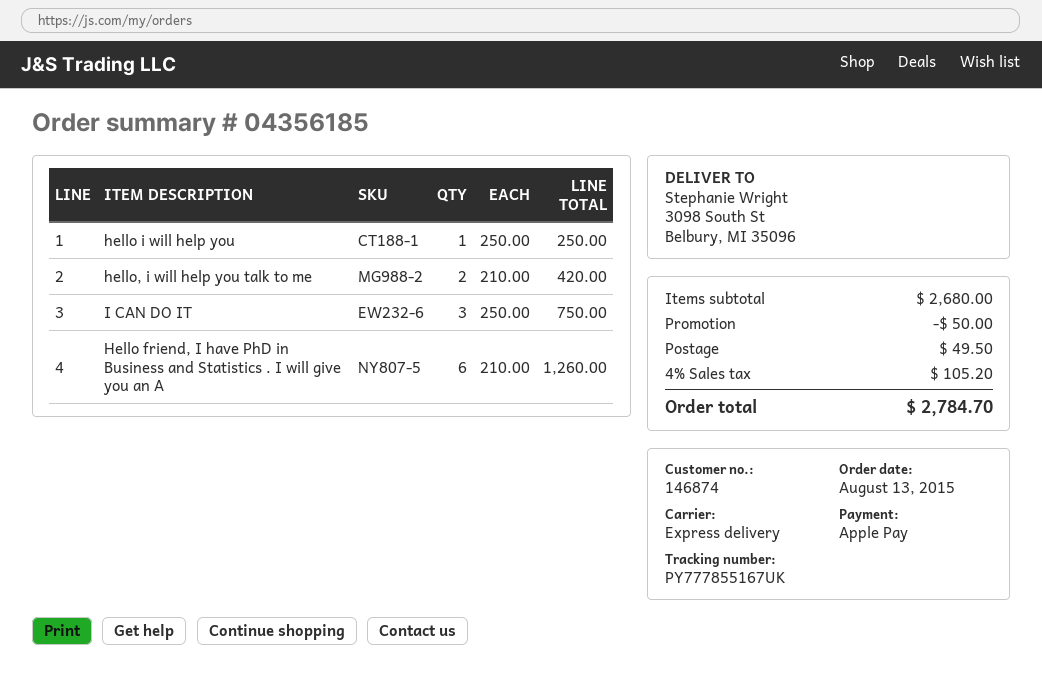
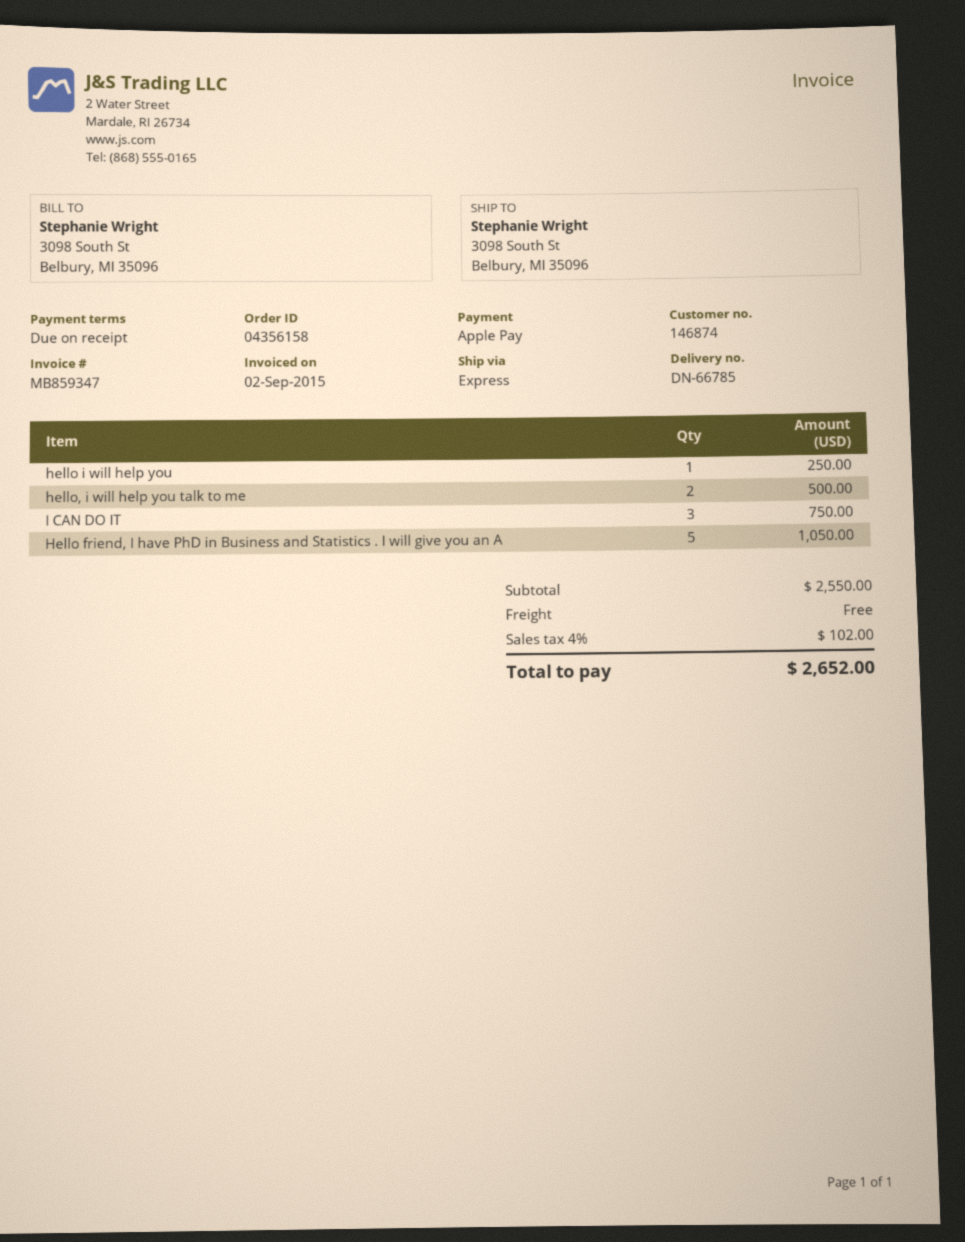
order number: 04356185 -> 04356158
hello, i will help you talk to me: 2 for 420.00 -> 2 for 500.00
Hello friend, I have PhD in Business and Statistics . I will give you an A: 6 for 1260.00 -> 5 for 1050.00
subtotal: 2680.00 -> 2550.00
discount: 50.00 -> none
shipping: 49.50 -> 0.00
tax: 4% = 105.20 -> 4% = 102.00
total: 2784.70 -> 2652.00

